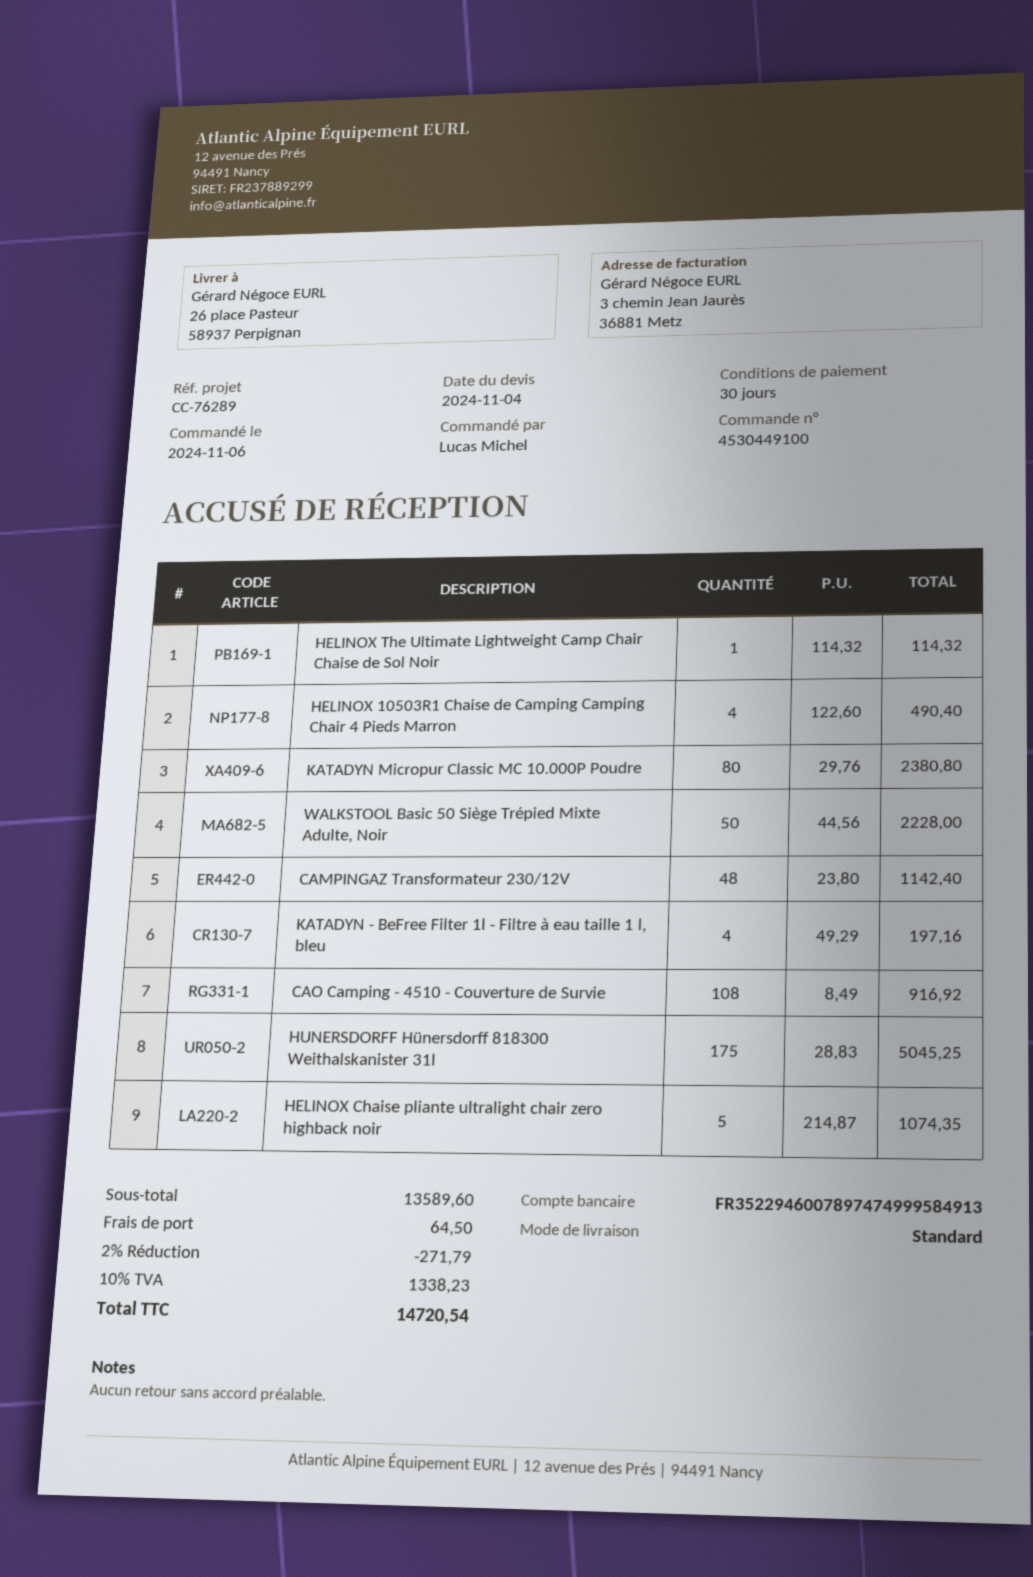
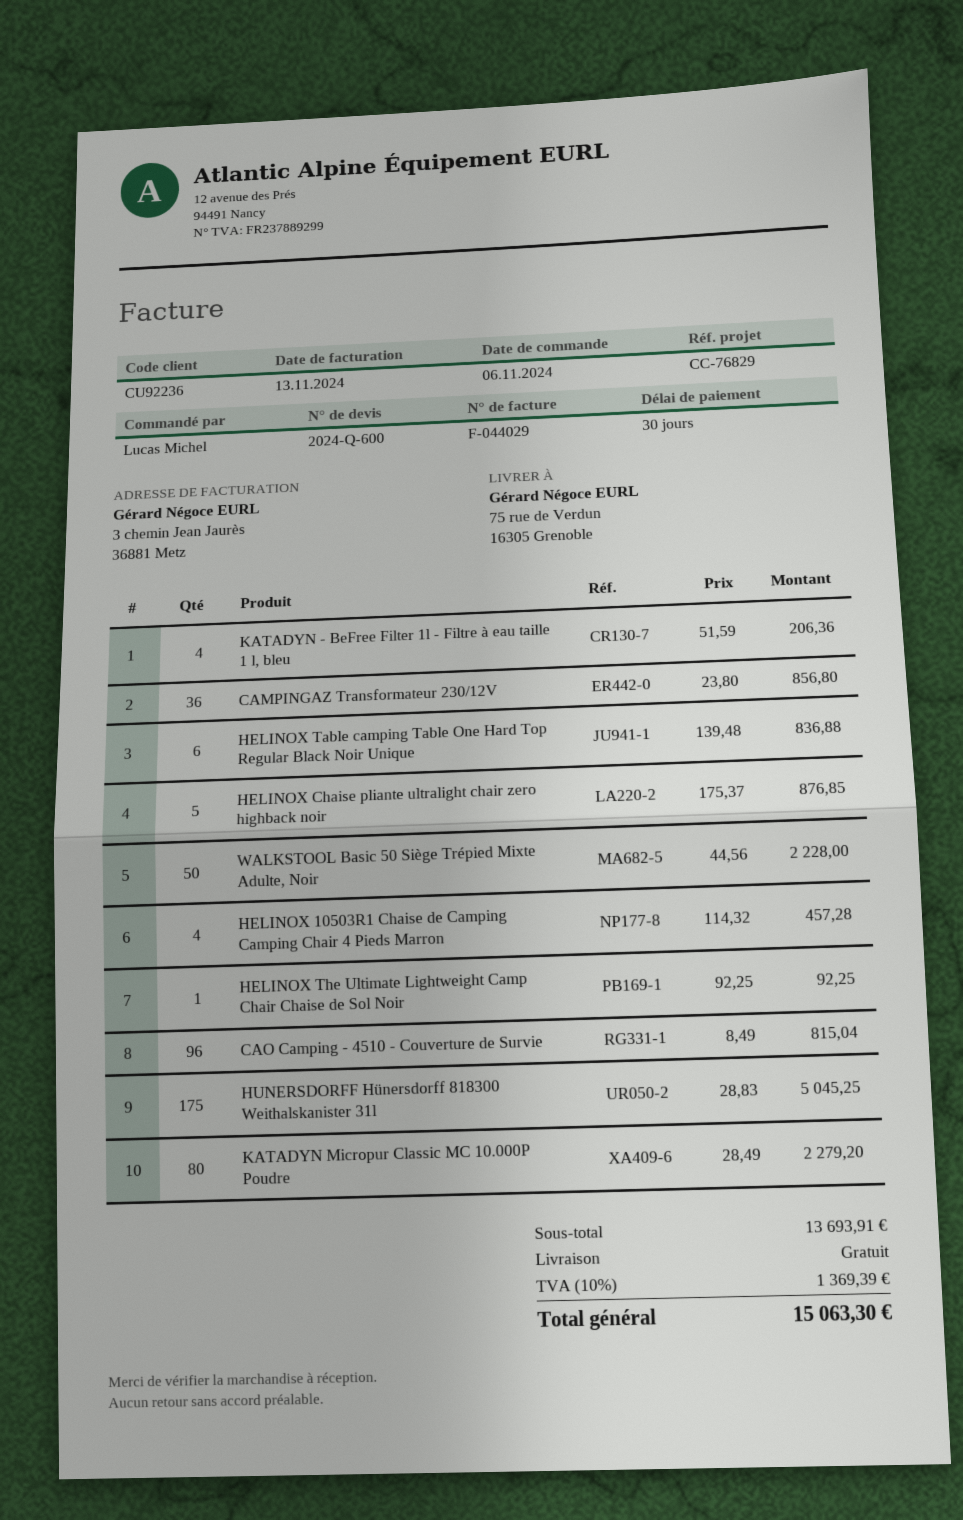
reference: CC-76289 -> CC-76829
ship to: 26 place Pasteur, 58937 Perpignan -> 75 rue de Verdun, 16305 Grenoble
HELINOX The Ultimate Lightweight Camp Chair Chaise de Sol Noir: 1 x 114.32 = 114.32 -> 1 x 92.25 = 92.25
HELINOX 10503R1 Chaise de Camping Camping Chair 4 Pieds Marron: 4 x 122.60 = 490.40 -> 4 x 114.32 = 457.28
KATADYN Micropur Classic MC 10.000P Poudre: 80 x 29.76 = 2380.80 -> 80 x 28.49 = 2279.20
CAMPINGAZ Transformateur 230/12V: 48 x 23.80 = 1142.40 -> 36 x 23.80 = 856.80
KATADYN - BeFree Filter 1l - Filtre à eau taille 1 l, bleu: 4 x 49.29 = 197.16 -> 4 x 51.59 = 206.36
CAO Camping - 4510 - Couverture de Survie: 108 x 8.49 = 916.92 -> 96 x 8.49 = 815.04
HELINOX Chaise pliante ultralight chair zero highback noir: 5 x 214.87 = 1074.35 -> 5 x 175.37 = 876.85
HELINOX Table camping Table One Hard Top Regular Black Noir Unique: none -> 6 x 139.48 = 836.88
subtotal: 13589.60 -> 13693.91
discount: 2% = 271.79 -> none
shipping: 64.50 -> 0.00
tax: 10% = 1338.23 -> 10% = 1369.39
total: 14720.54 -> 15063.30

